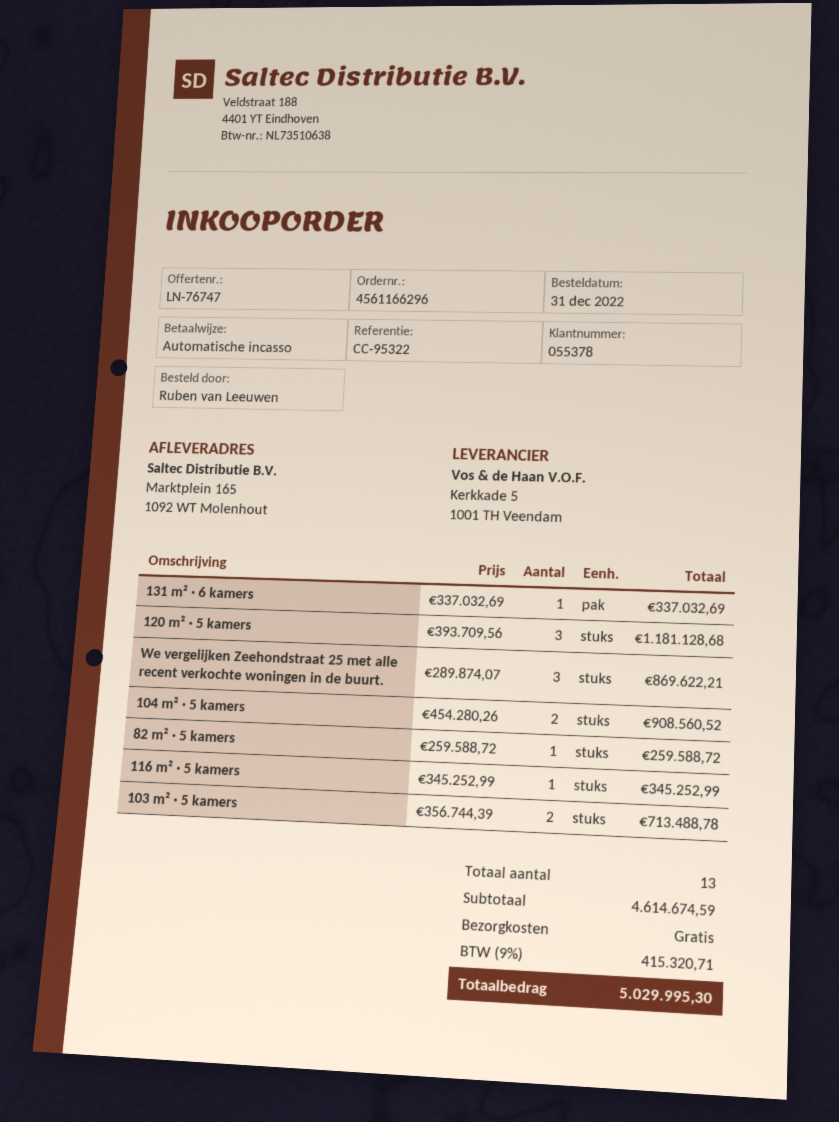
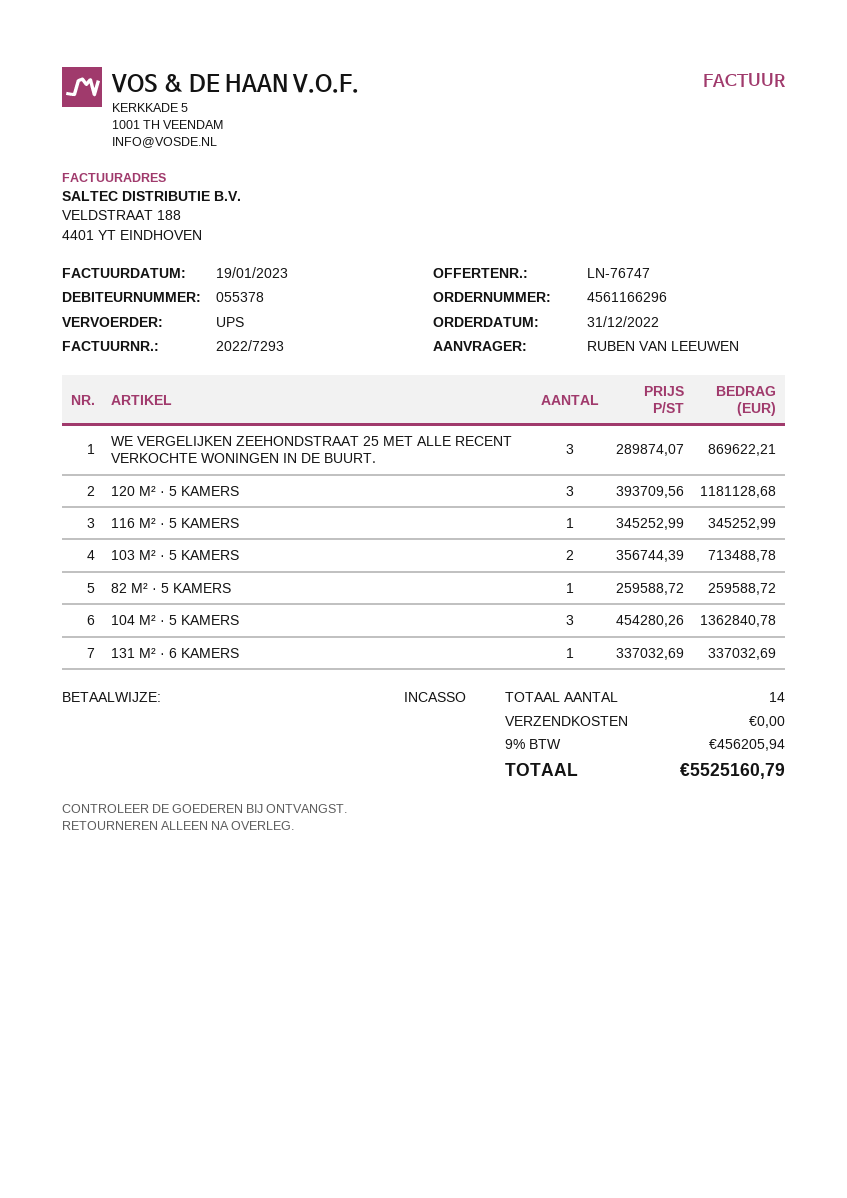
104 m² · 5 kamers: 2 x 454280.26 = 908560.52 -> 3 x 454280.26 = 1362840.78
total quantity: 13 -> 14
tax: 9% = 415320.71 -> 9% = 456205.94
total: 5029995.30 -> 5525160.79

